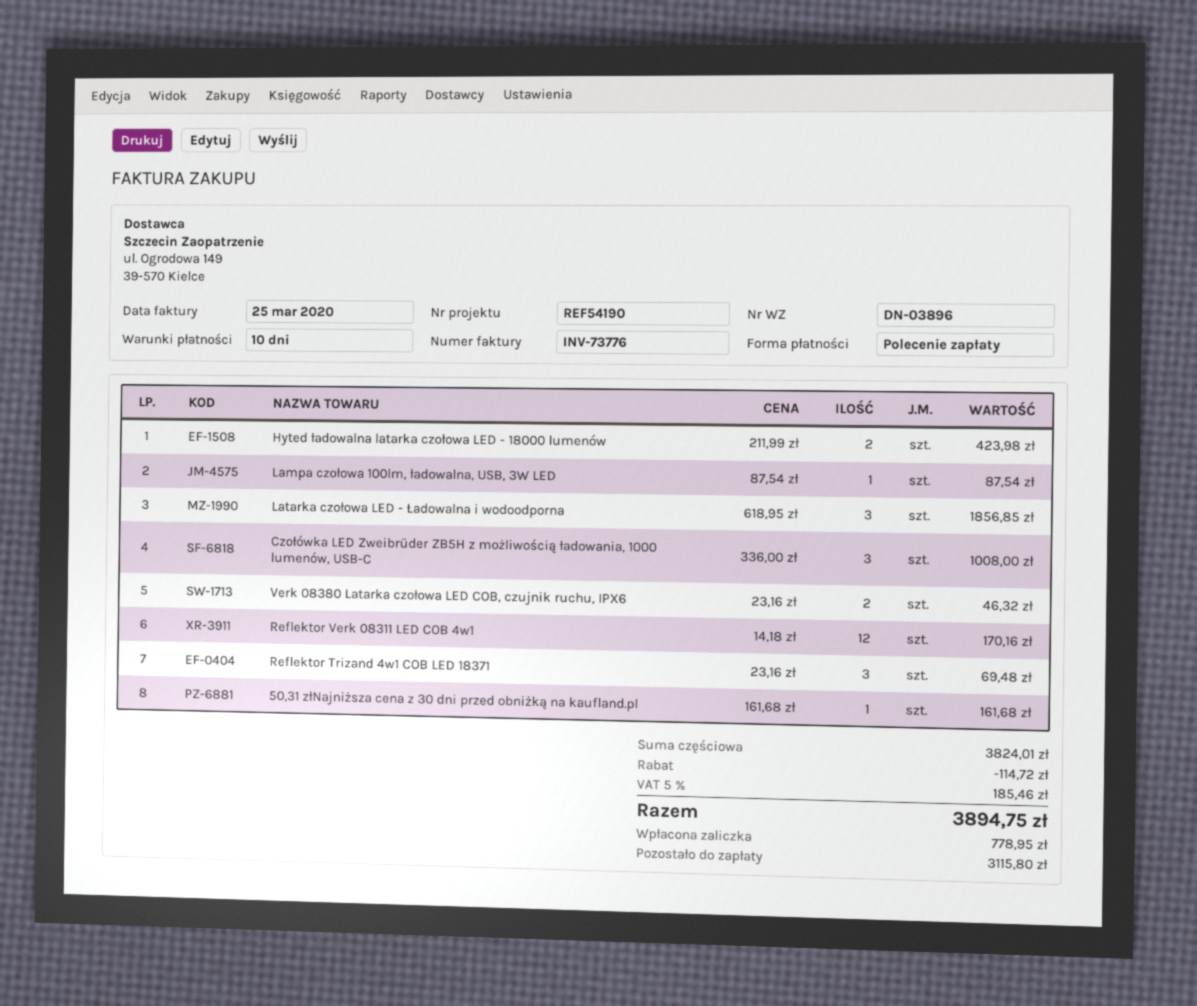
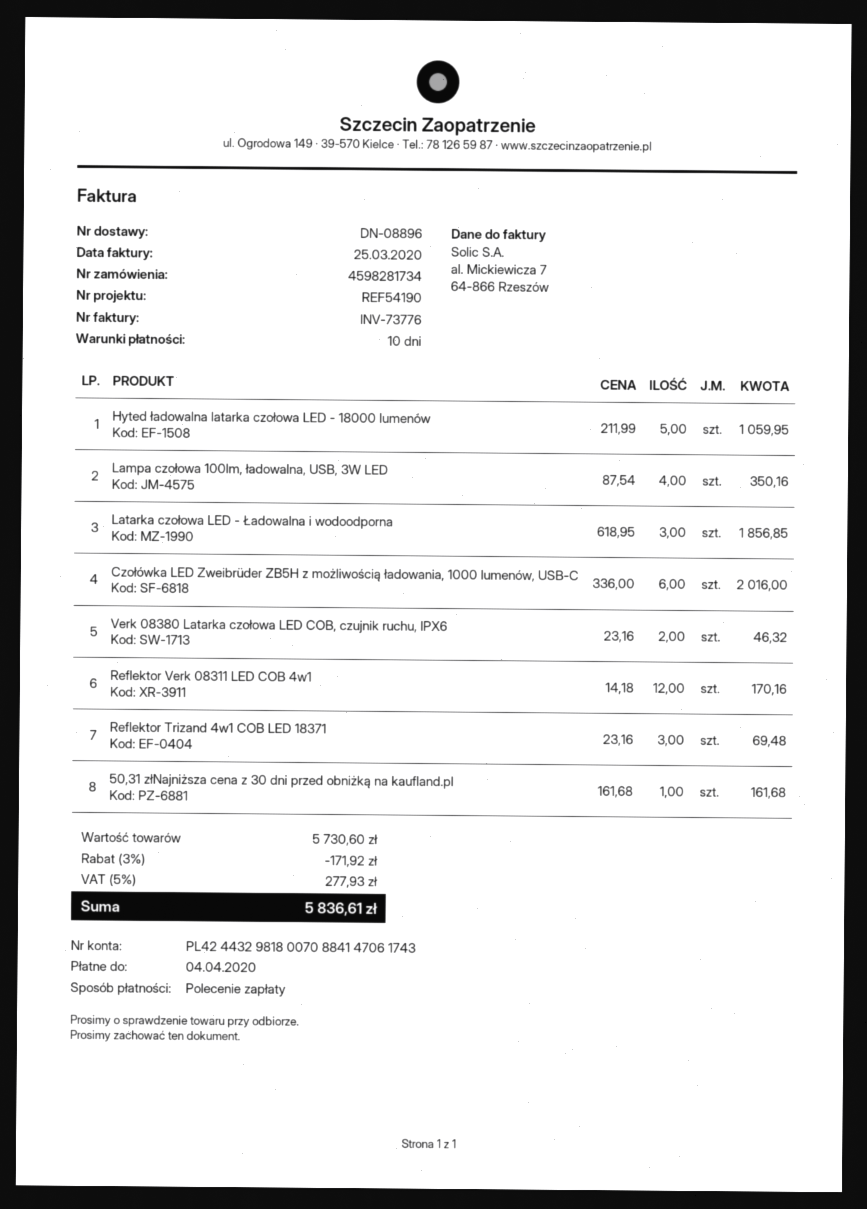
delivery note number: DN-03896 -> DN-08896
Hyted ładowalna latarka czołowa LED - 18000 lumenów: 2 x 211.99 = 423.98 -> 5 x 211.99 = 1059.95
Lampa czołowa 100lm, ładowalna, USB, 3W LED: 1 x 87.54 = 87.54 -> 4 x 87.54 = 350.16
Czołówka LED Zweibrüder ZB5H z możliwością ładowania, 1000 lumenów, USB-C: 3 x 336.00 = 1008.00 -> 6 x 336.00 = 2016.00
subtotal: 3824.01 -> 5730.60
discount: 114.72 -> 171.92
tax: 5% = 185.46 -> 5% = 277.93
total: 3894.75 -> 5836.61

